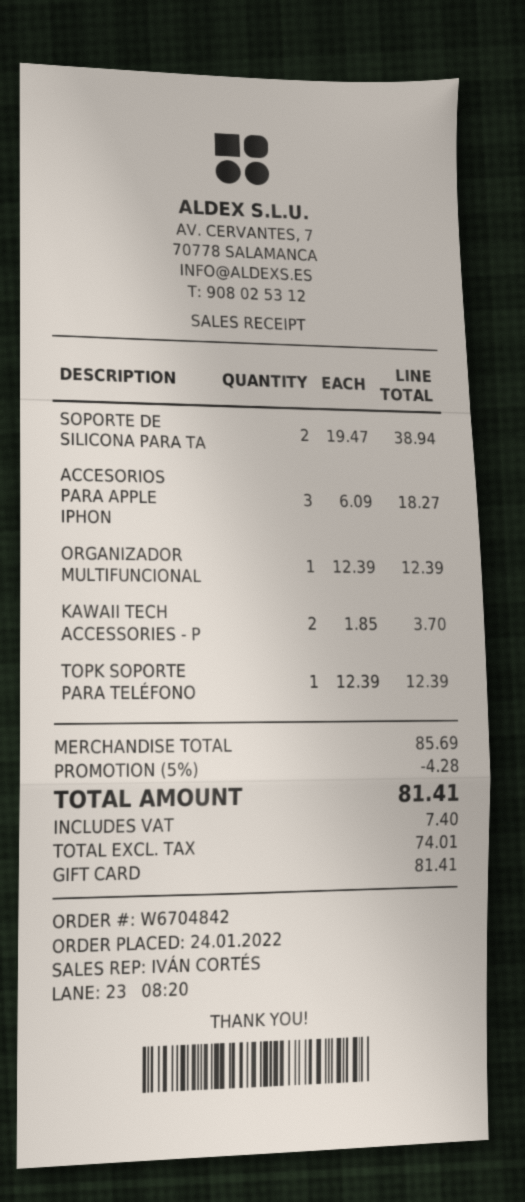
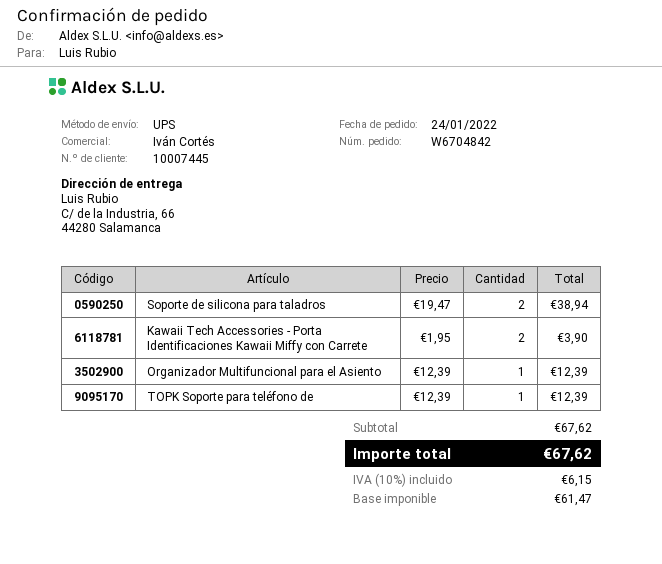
ACCESORIOS PARA APPLE IPHON: 3 x 6.09 = 18.27 -> none
KAWAII TECH ACCESSORIES - P: 2 x 1.85 = 3.70 -> 2 x 1.95 = 3.90
subtotal: 85.69 -> 67.62
discount: 5% = 4.28 -> none
net: 74.01 -> 61.47
tax: 7.40 -> 6.15
total: 81.41 -> 67.62

